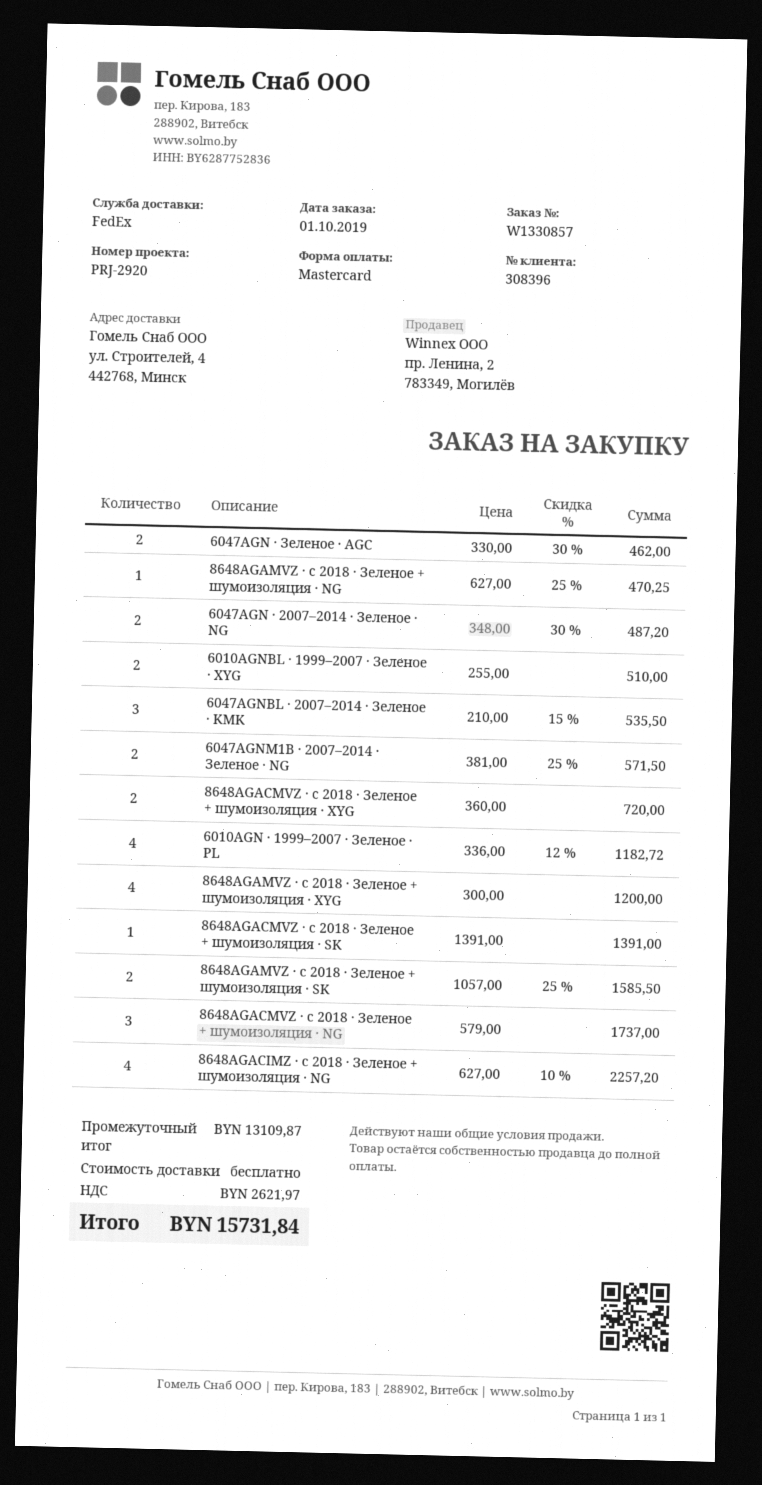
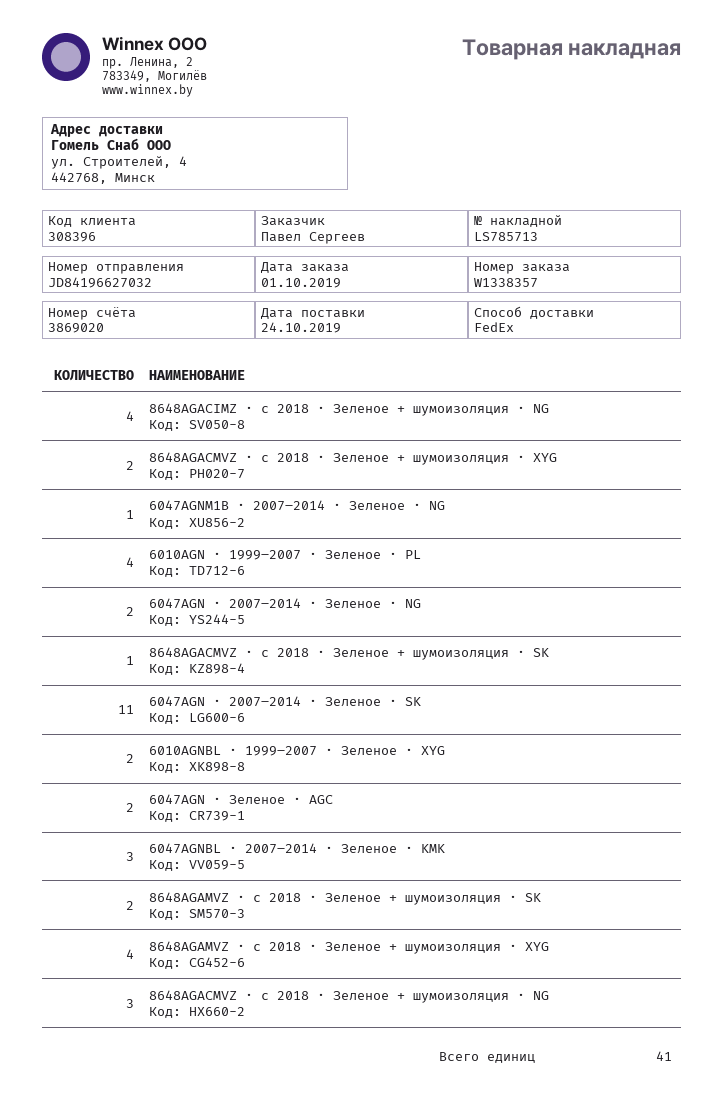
order number: W1330857 -> W1338357
8648AGAMVZ · с 2018 · Зеленое + шумоизоляция · NG: 1 -> none
6047AGNM1B · 2007–2014 · Зеленое · NG: 2 -> 1
6047AGN · 2007–2014 · Зеленое · SK: none -> 11

